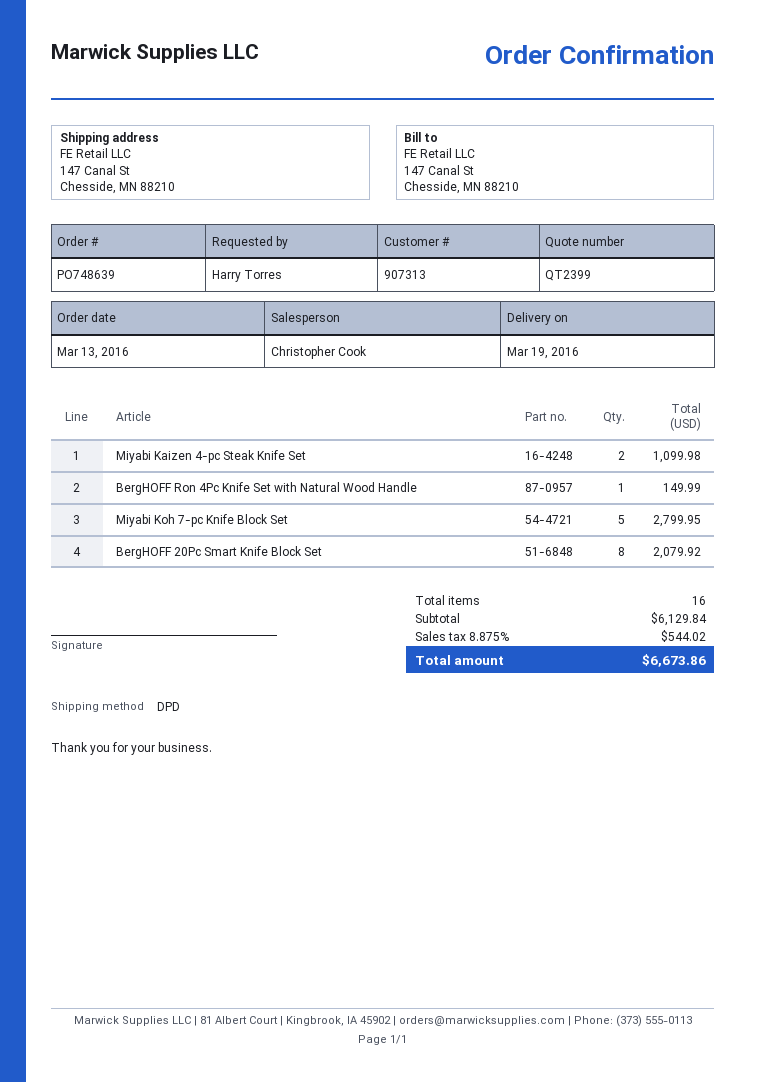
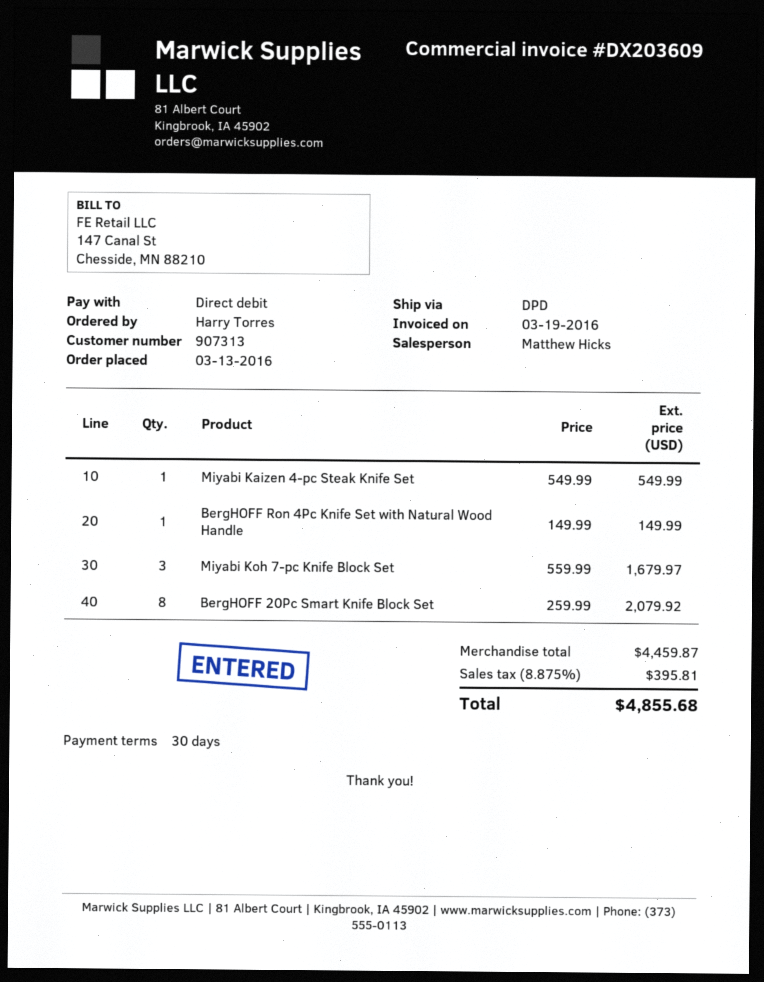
sales rep: Christopher Cook -> Matthew Hicks
Miyabi Kaizen 4-pc Steak Knife Set: 2 for 1099.98 -> 1 for 549.99
Miyabi Koh 7-pc Knife Block Set: 5 for 2799.95 -> 3 for 1679.97
subtotal: 6129.84 -> 4459.87
tax: 8.875% = 544.02 -> 8.875% = 395.81
total: 6673.86 -> 4855.68

